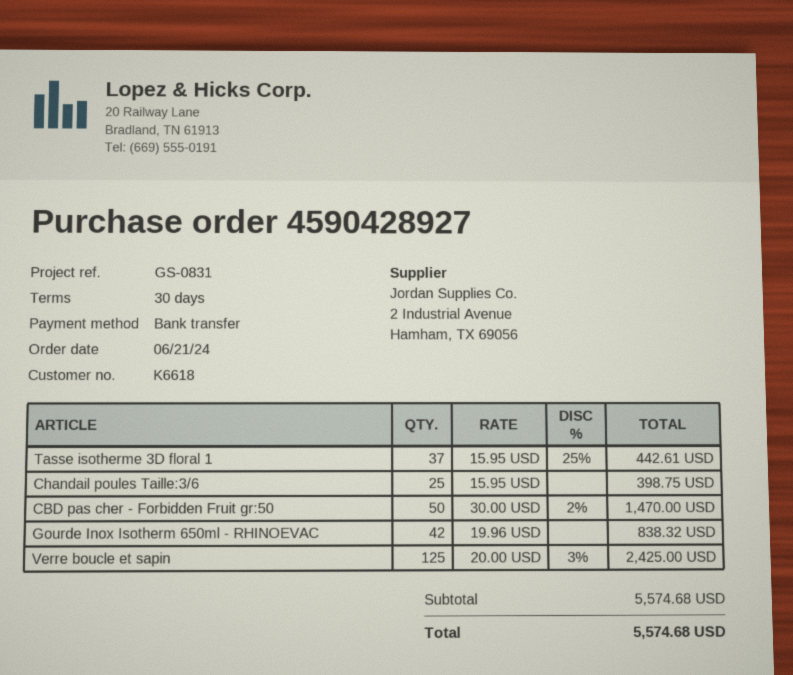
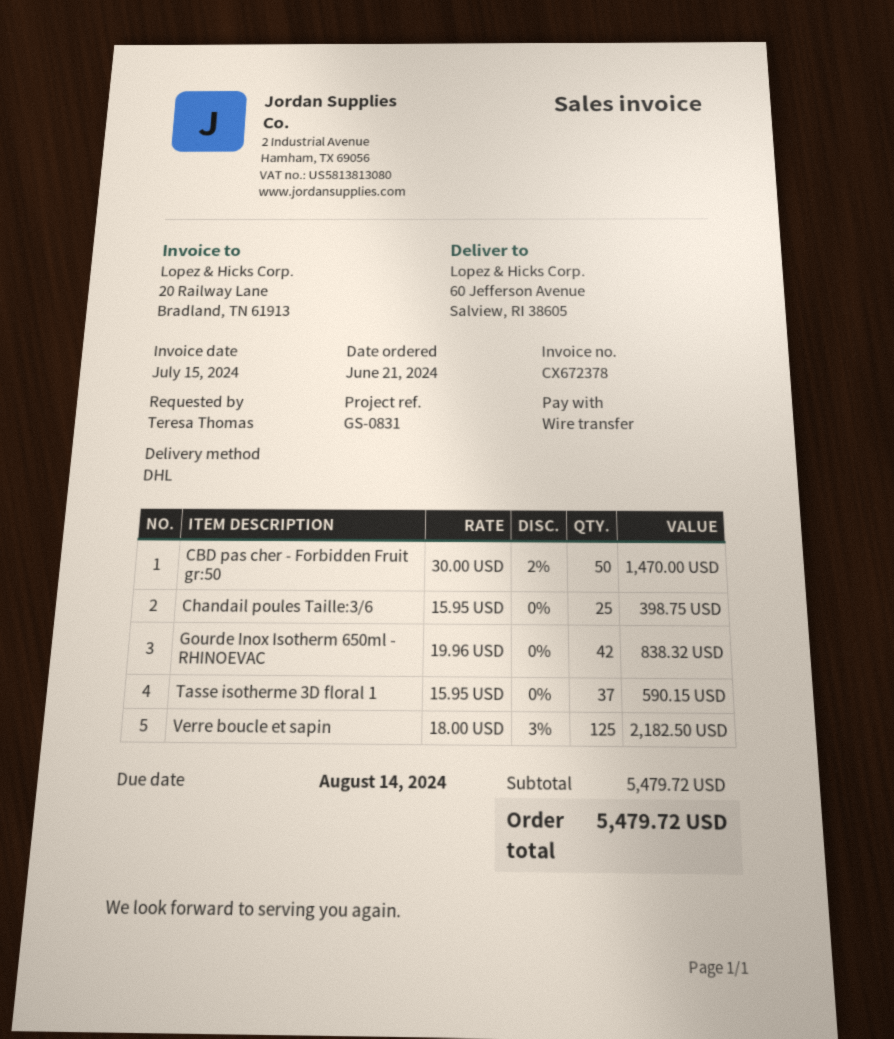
Tasse isotherme 3D floral 1: 37 x 15.95 - 25% = 442.61 -> 37 x 15.95 = 590.15
Verre boucle et sapin: 125 x 20.00 - 3% = 2425.00 -> 125 x 18.00 - 3% = 2182.50
subtotal: 5574.68 -> 5479.72
total: 5574.68 -> 5479.72

